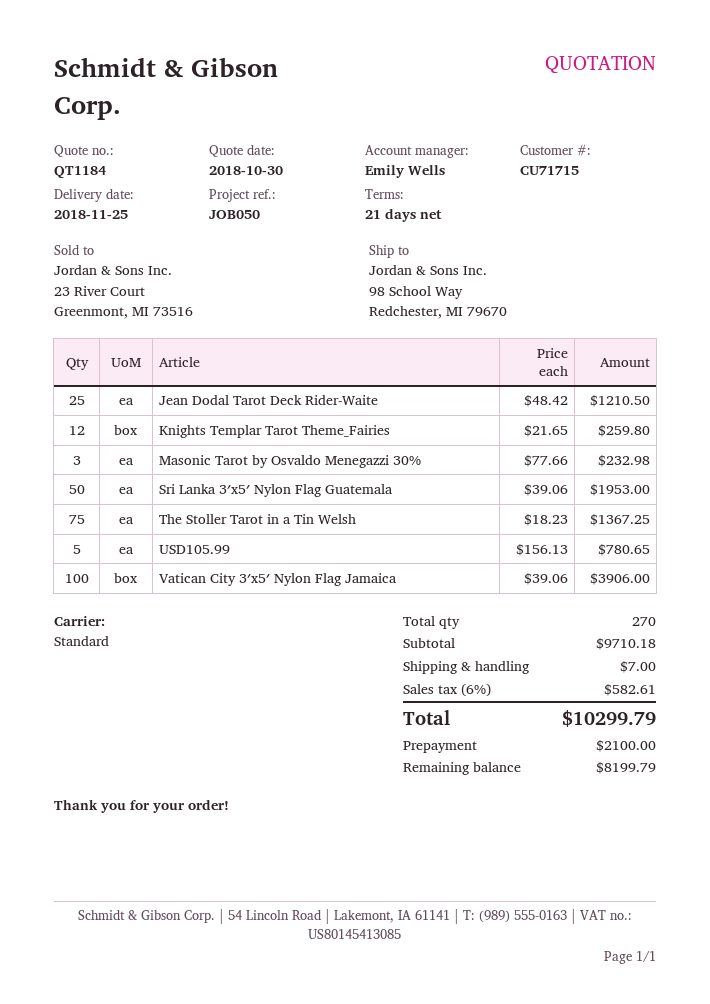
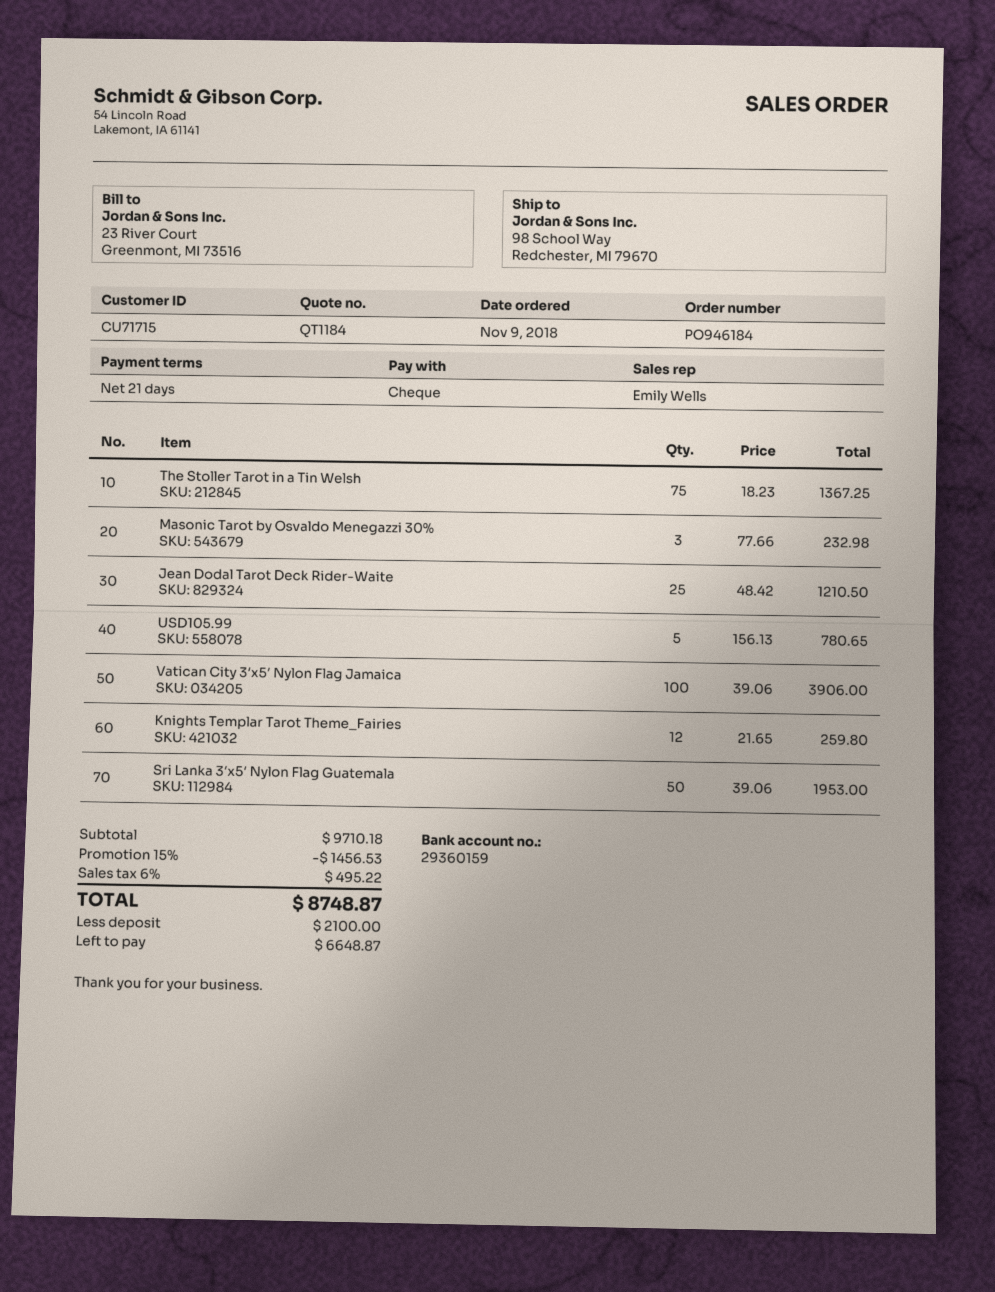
discount: none -> 15% = 1456.53
shipping: 7.00 -> none
tax: 6% = 582.61 -> 6% = 495.22
total: 10299.79 -> 8748.87
balance: 8199.79 -> 6648.87

